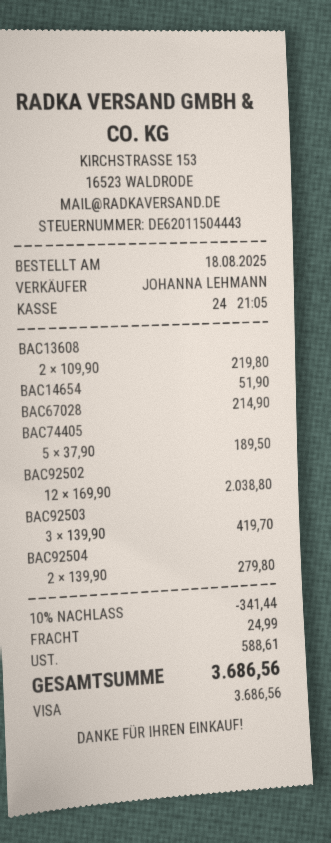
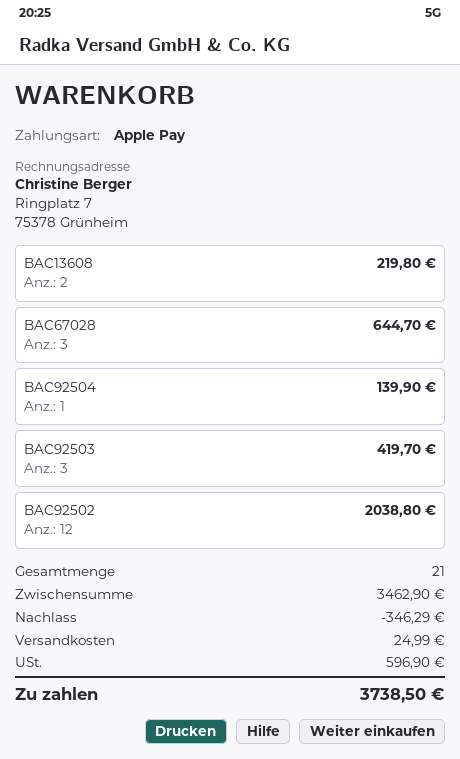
payment method: Visa -> Apple Pay
BAC14654: 1 for 51.90 -> none
BAC67028: 1 for 214.90 -> 3 for 644.70
BAC74405: 5 for 189.50 -> none
BAC92504: 2 for 279.80 -> 1 for 139.90
discount: 341.44 -> 346.29
tax: 588.61 -> 596.90
total: 3686.56 -> 3738.50

